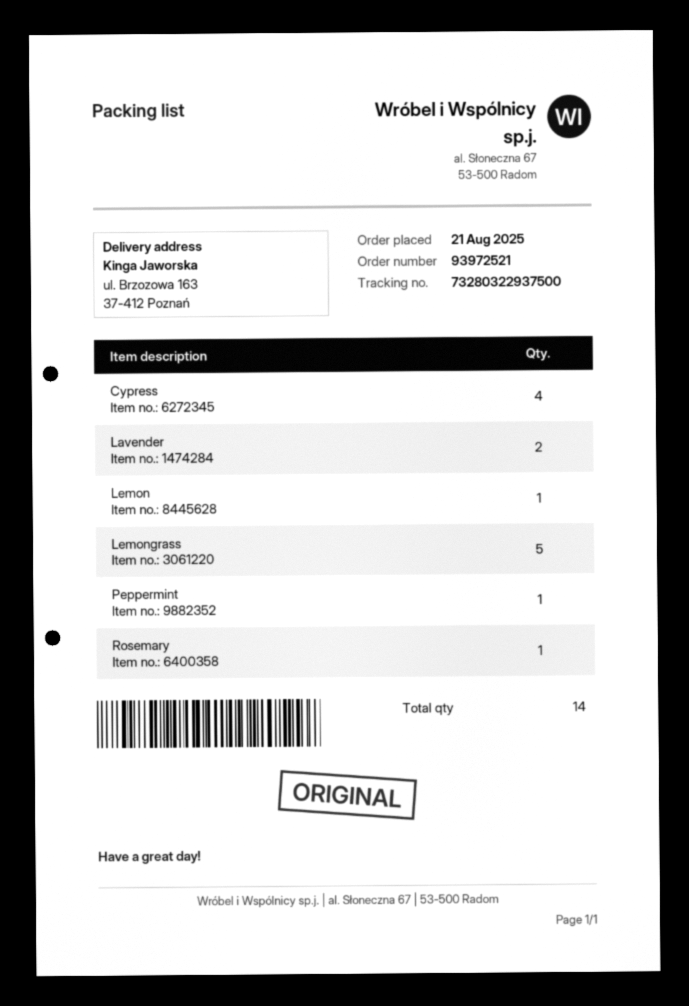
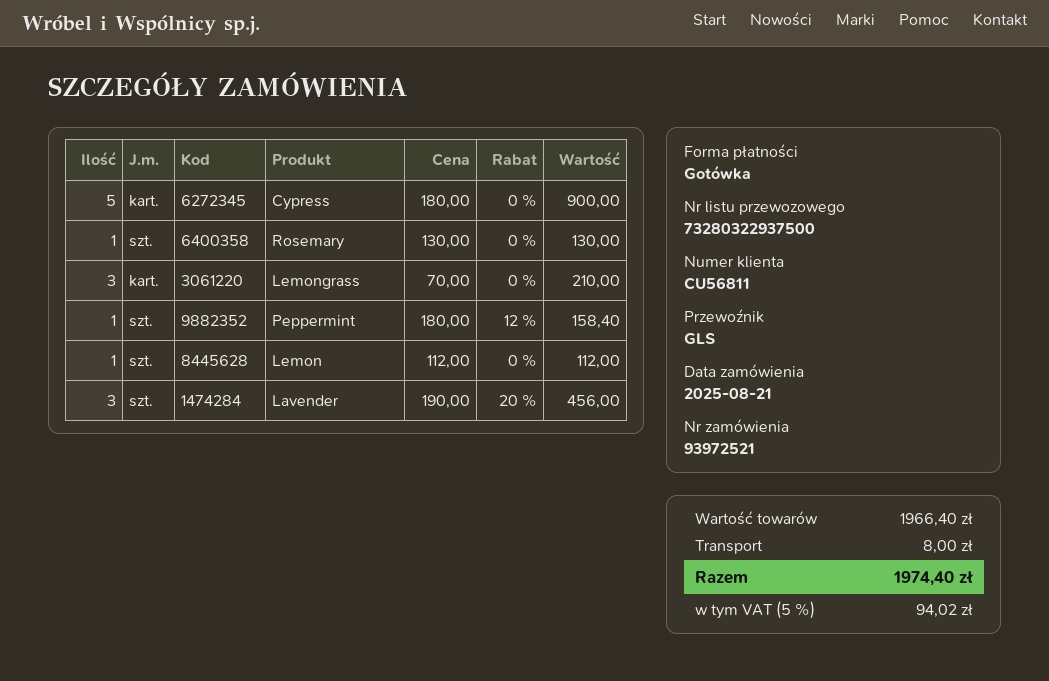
Cypress: 4 -> 5
Lavender: 2 -> 3
Lemongrass: 5 -> 3

